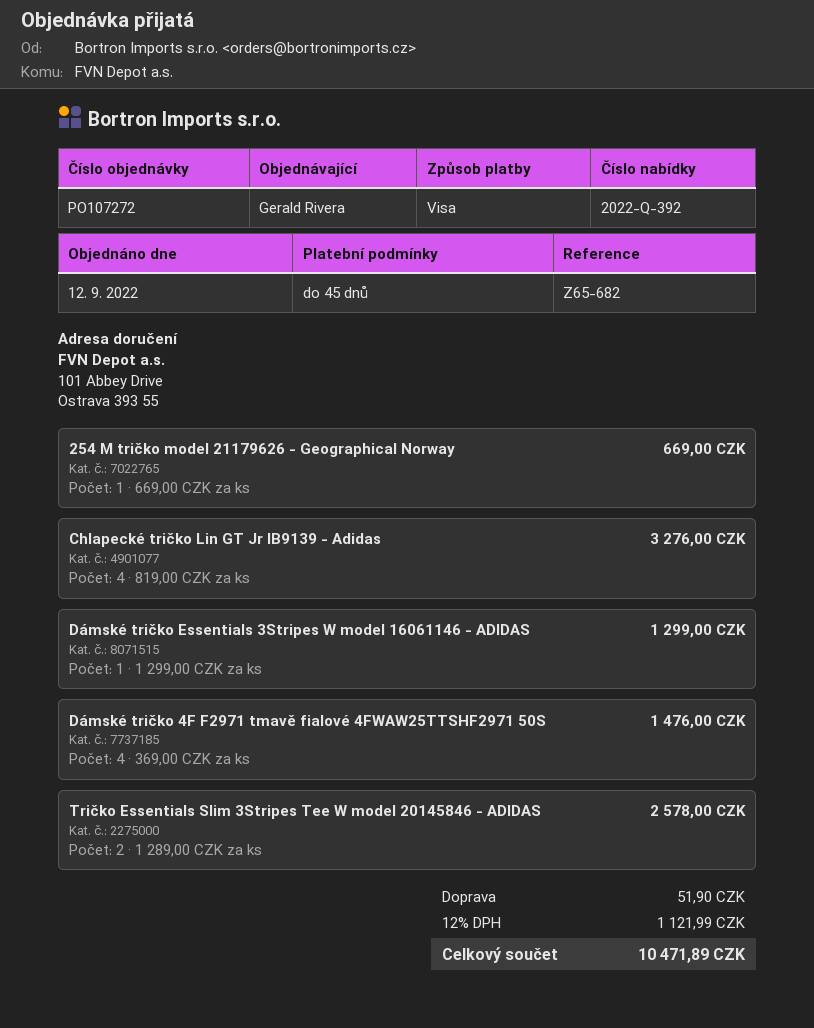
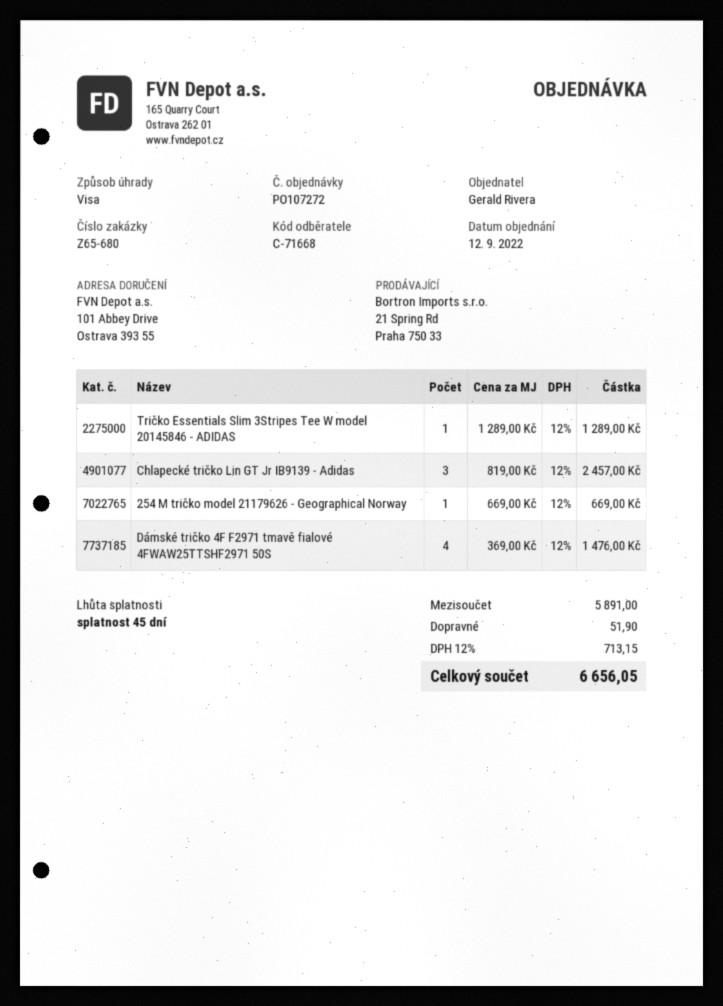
reference: Z65-682 -> Z65-680
Chlapecké tričko Lin GT Jr IB9139 - Adidas: 4 x 819.00 = 3276.00 -> 3 x 819.00 = 2457.00
Dámské tričko Essentials 3Stripes W model 16061146 - ADIDAS: 1 x 1299.00 = 1299.00 -> none
Tričko Essentials Slim 3Stripes Tee W model 20145846 - ADIDAS: 2 x 1289.00 = 2578.00 -> 1 x 1289.00 = 1289.00
tax: 12% = 1121.99 -> 12% = 713.15
total: 10471.89 -> 6656.05

